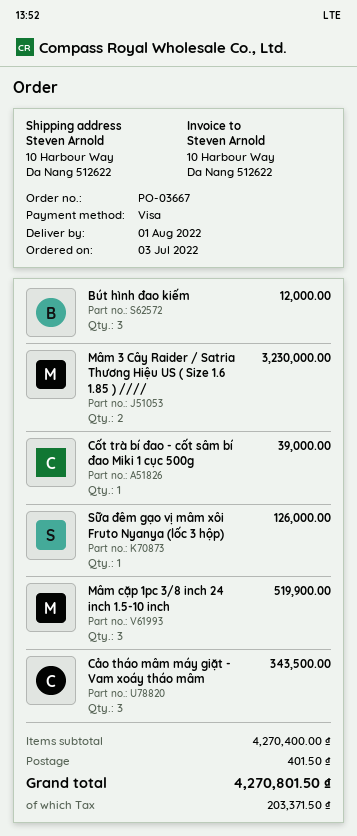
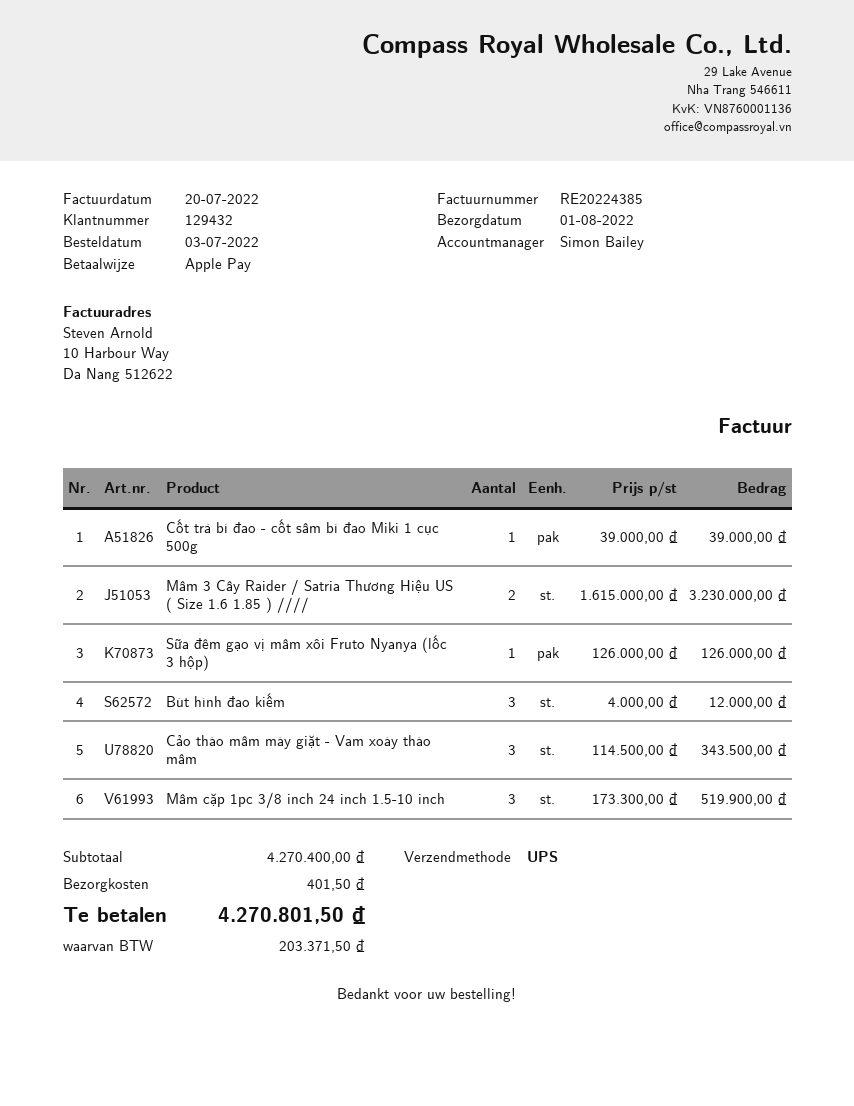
payment method: Visa -> Apple Pay

